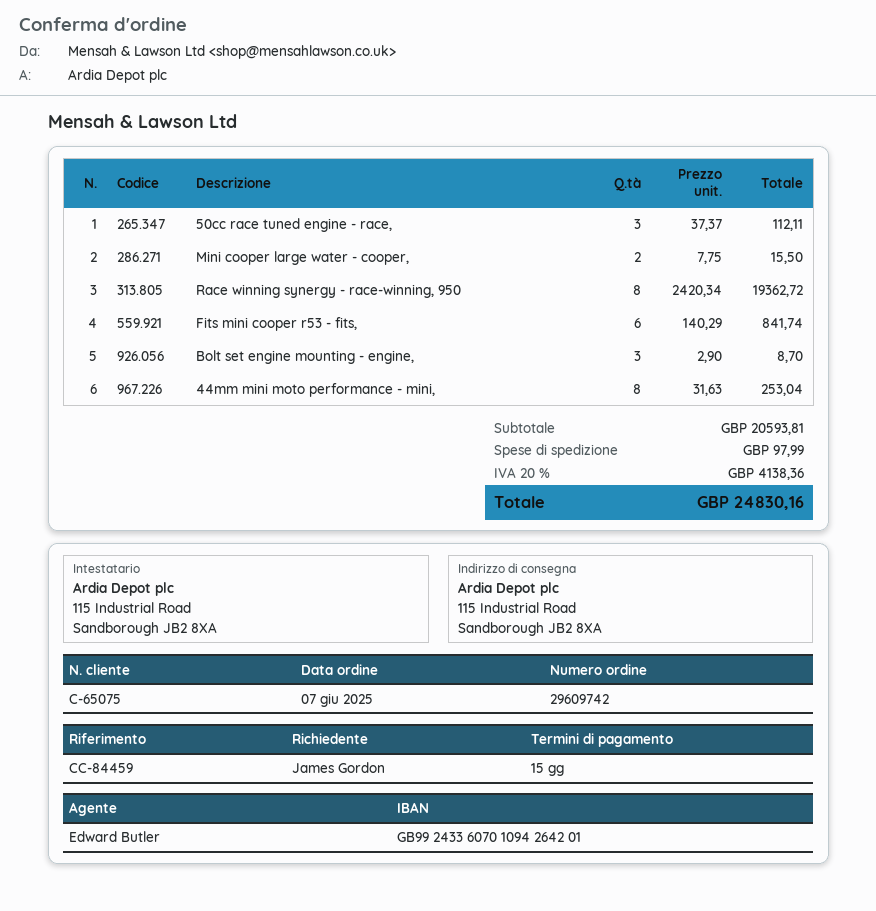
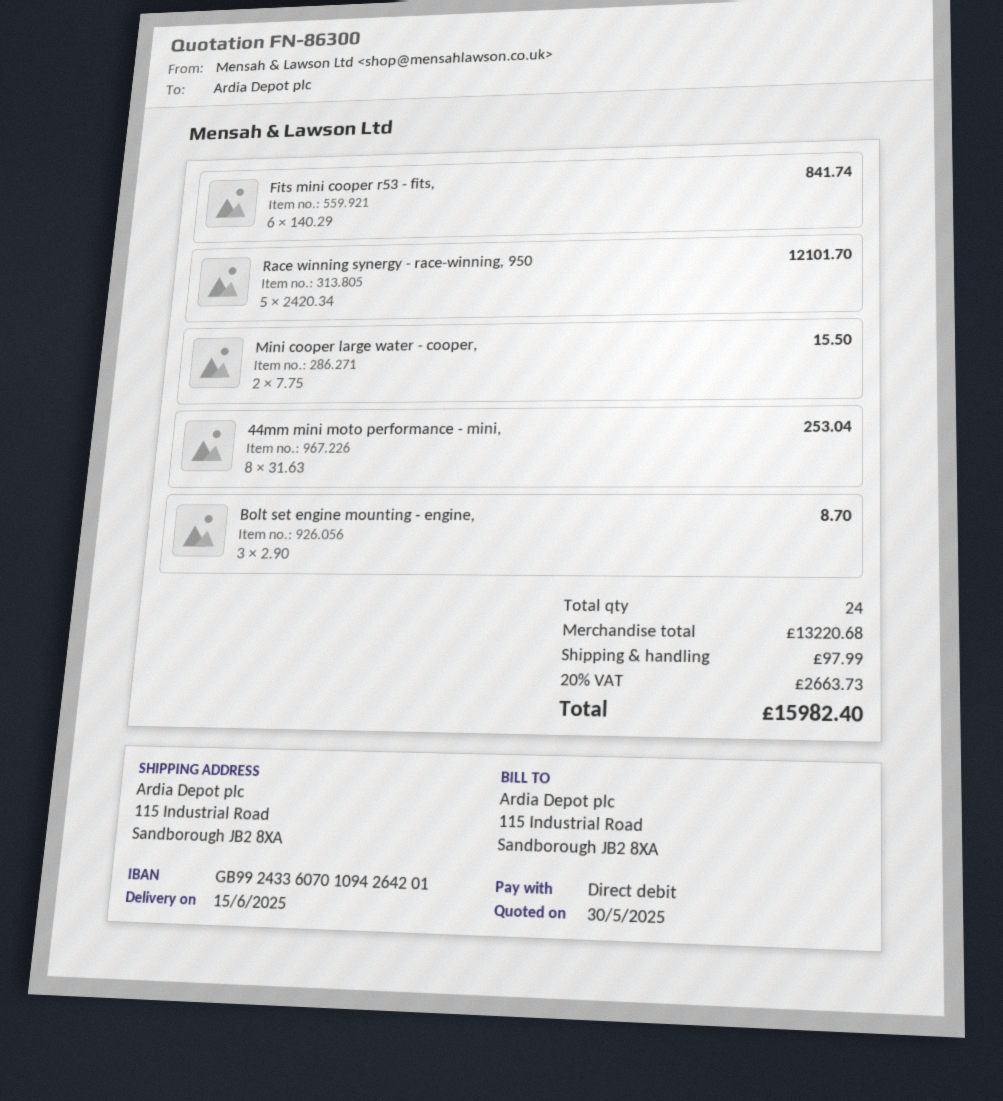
50cc race tuned engine - race,: 3 x 37.37 = 112.11 -> none
Race winning synergy - race-winning, 950: 8 x 2420.34 = 19362.72 -> 5 x 2420.34 = 12101.70
subtotal: 20593.81 -> 13220.68
tax: 20% = 4138.36 -> 20% = 2663.73
total: 24830.16 -> 15982.40

